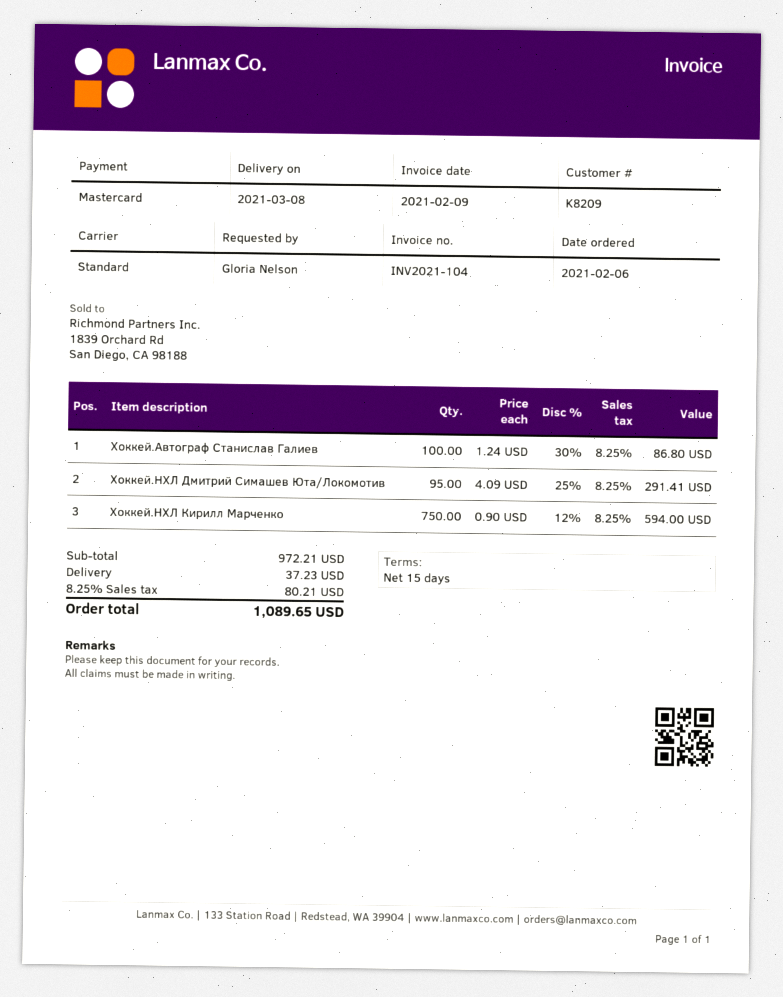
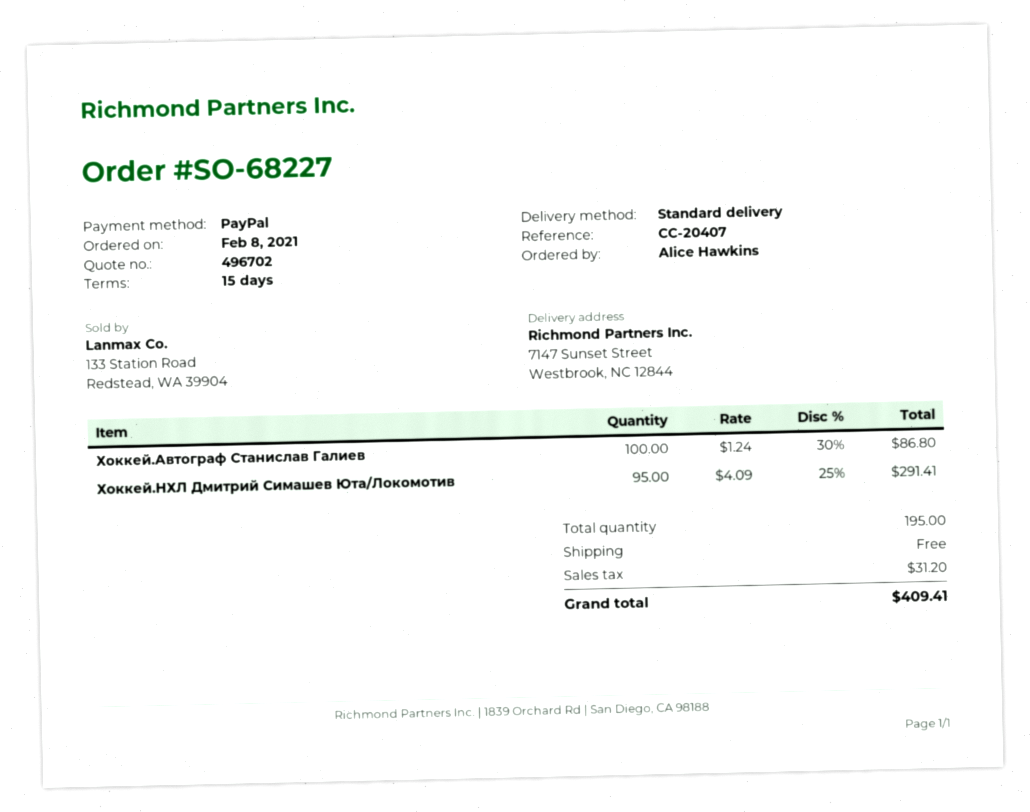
order date: 2021-02-06 -> 2021-02-08
ordered by: Gloria Nelson -> Alice Hawkins
payment method: Mastercard -> PayPal
Хоккей.НХЛ Кирилл Марченко: 750 x 0.90 - 12% = 594.00 -> none
shipping: 37.23 -> 0.00
tax: 80.21 -> 31.20
total: 1089.65 -> 409.41

